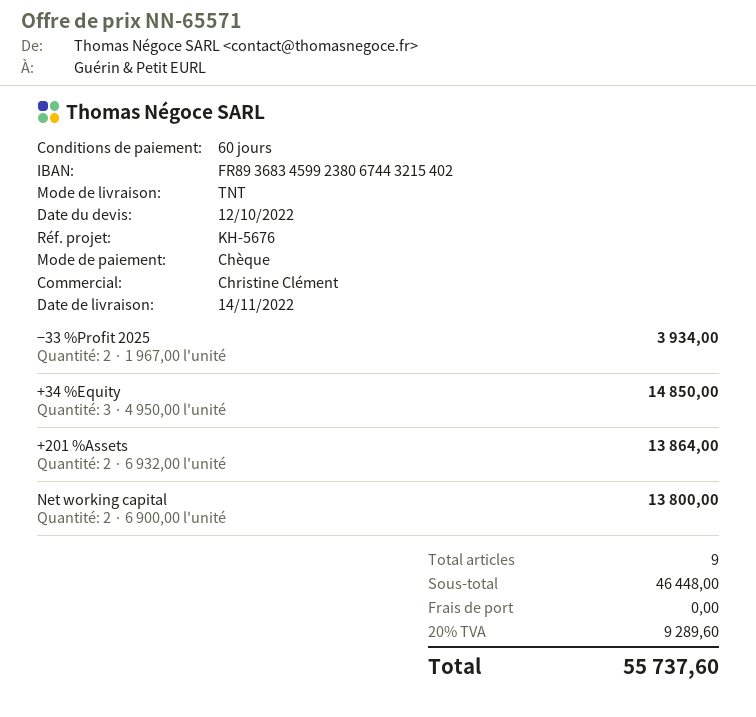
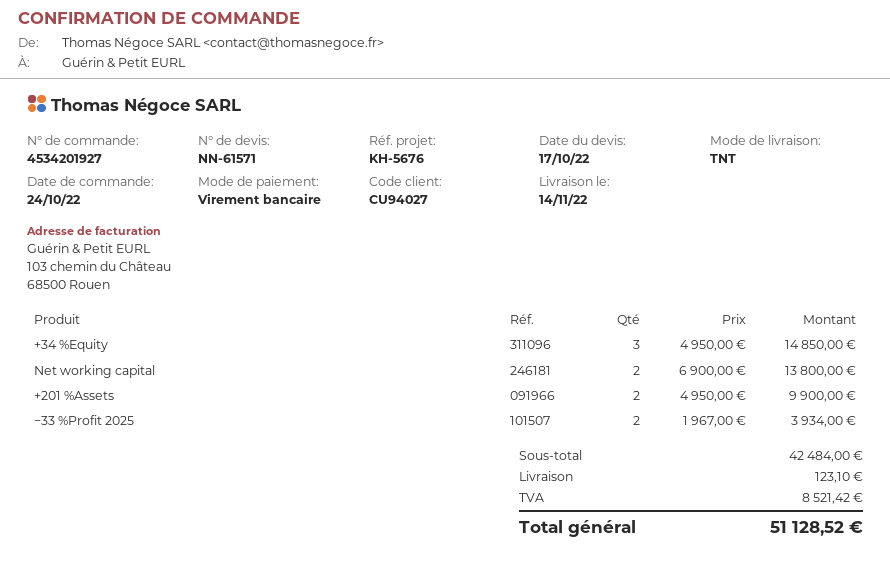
quote number: NN-65571 -> NN-61571
quote date: 2022-10-12 -> 2022-10-17
payment method: cheque -> bank transfer
+201 %Assets: 2 x 6932.00 = 13864.00 -> 2 x 4950.00 = 9900.00
subtotal: 46448.00 -> 42484.00
shipping: 0.00 -> 123.10
tax: 9289.60 -> 8521.42
total: 55737.60 -> 51128.52

